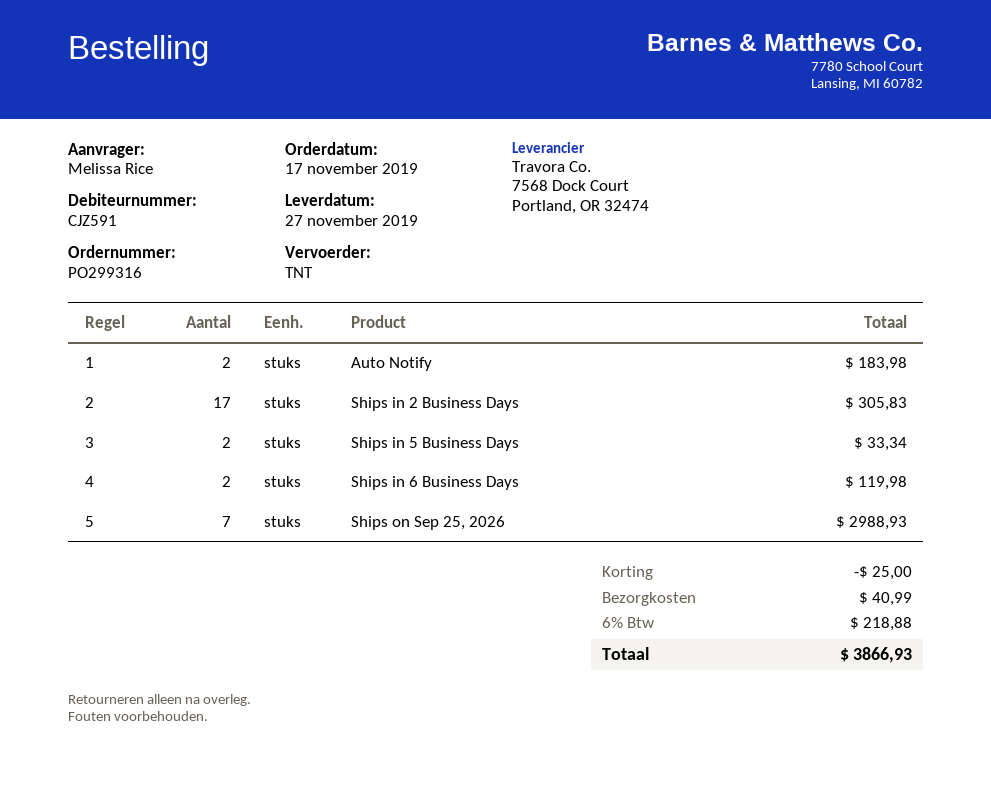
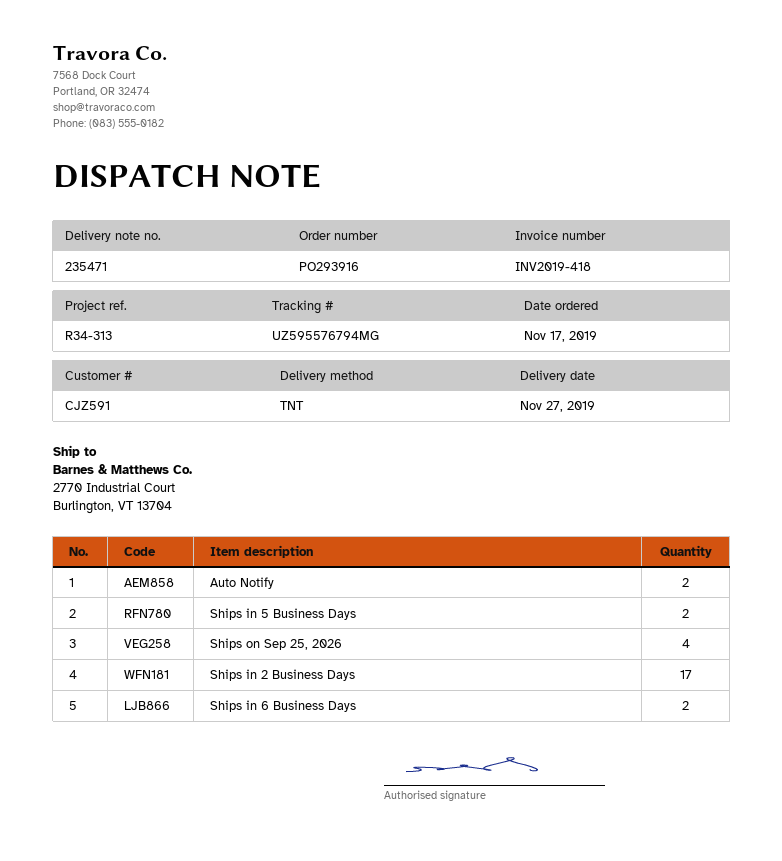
order number: PO299316 -> PO293916
Ships on Sep 25, 2026: 7 -> 4

